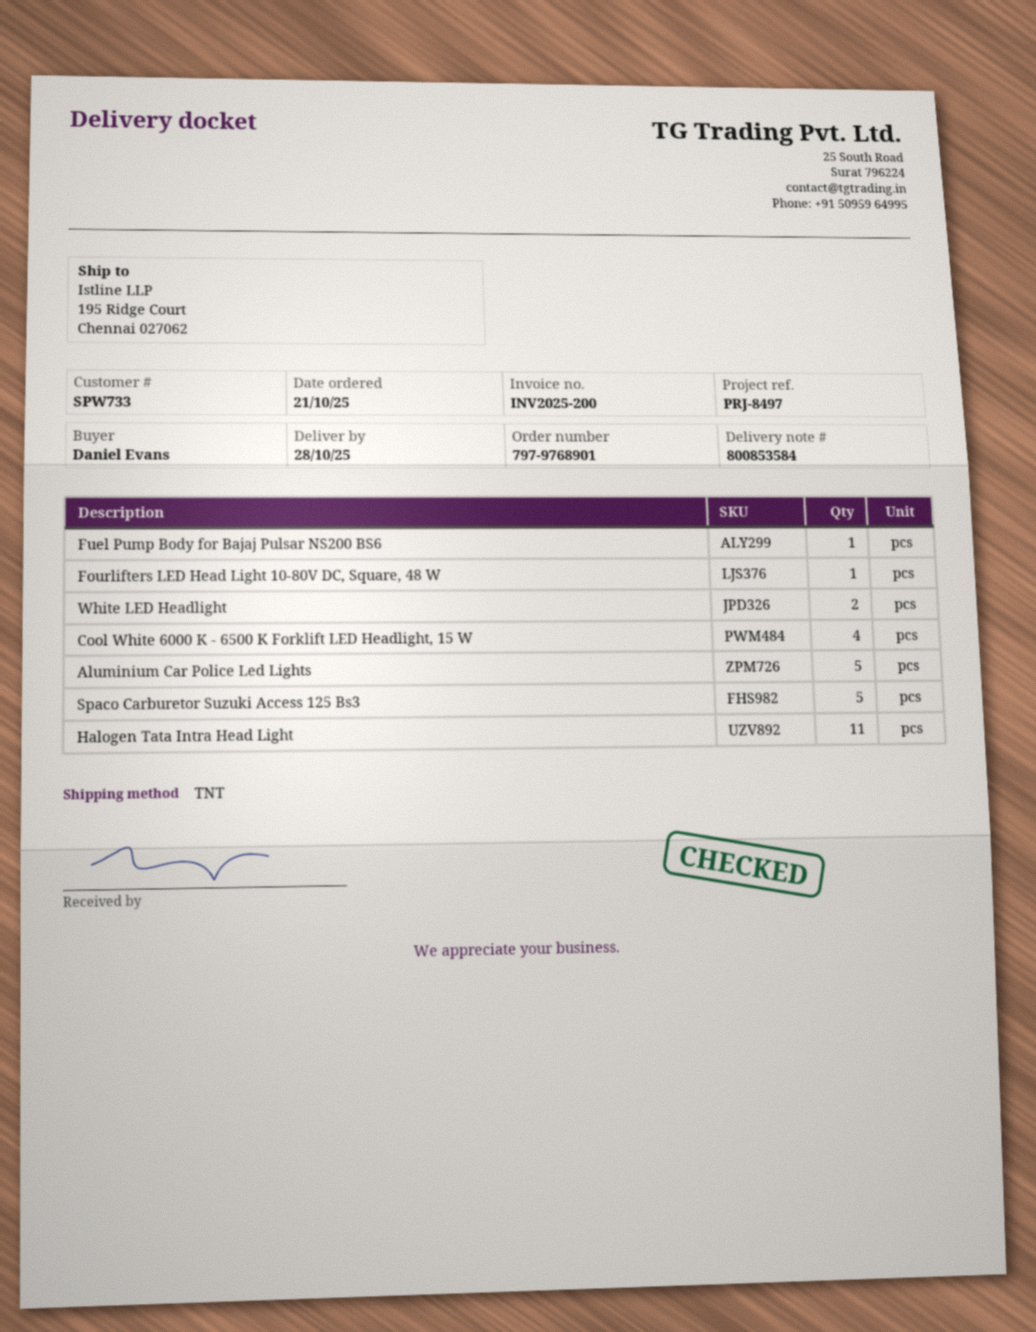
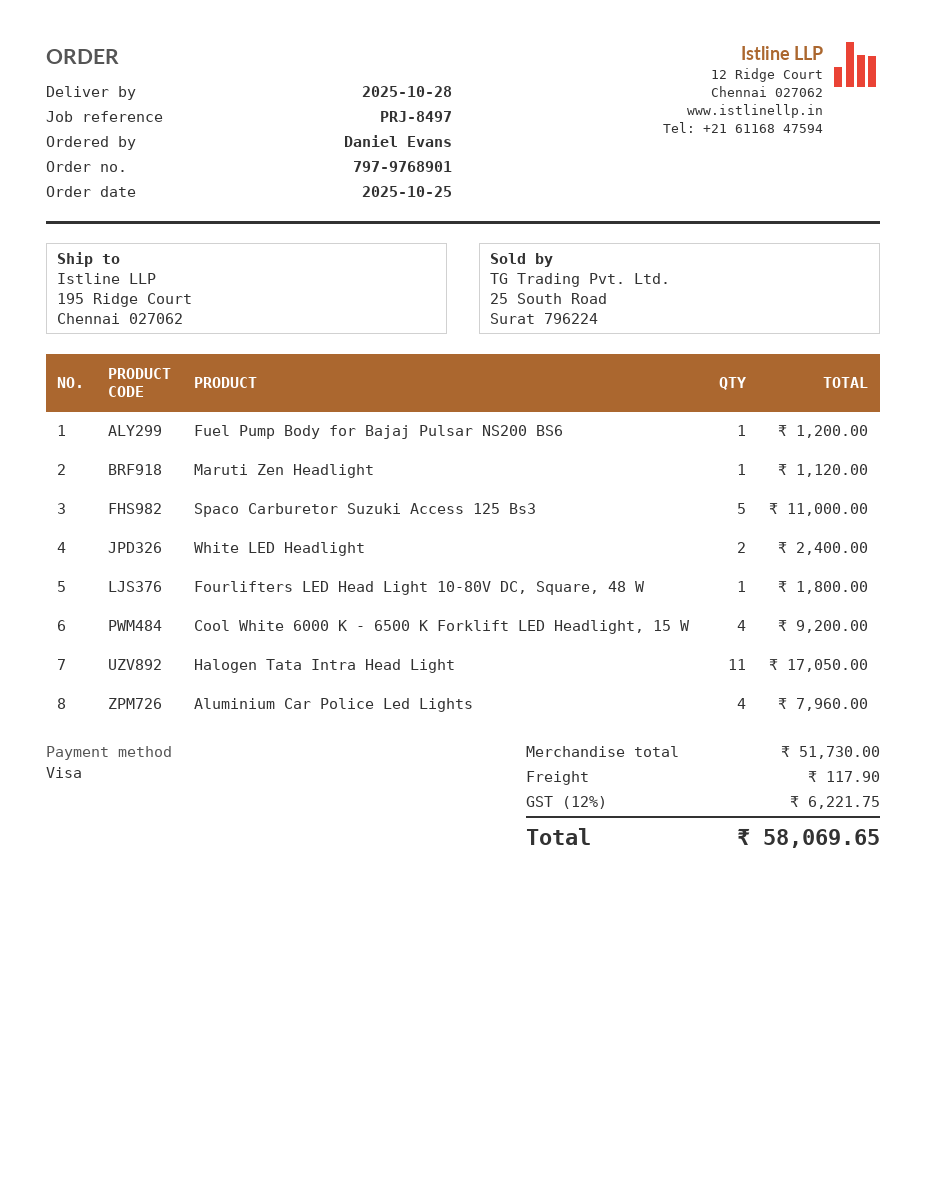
order date: 2025-10-21 -> 2025-10-25
Aluminium Car Police Led Lights: 5 -> 4
Maruti Zen Headlight: none -> 1

